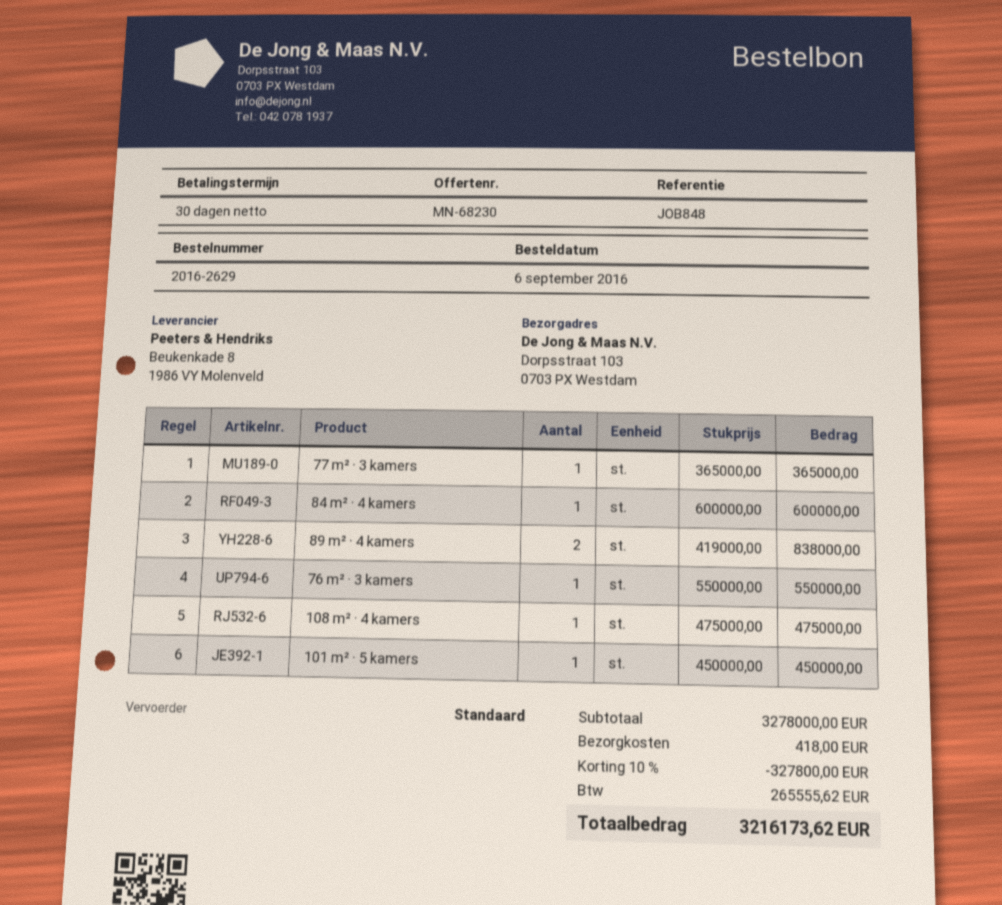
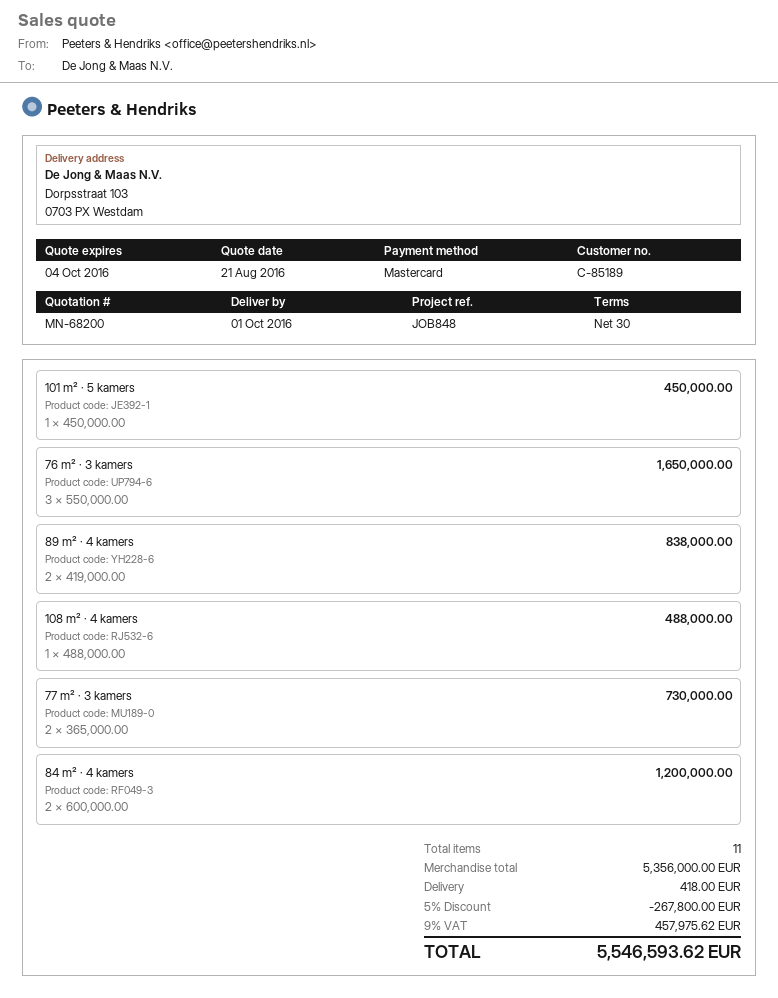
quote number: MN-68230 -> MN-68200
77 m² · 3 kamers: 1 x 365000.00 = 365000.00 -> 2 x 365000.00 = 730000.00
84 m² · 4 kamers: 1 x 600000.00 = 600000.00 -> 2 x 600000.00 = 1200000.00
76 m² · 3 kamers: 1 x 550000.00 = 550000.00 -> 3 x 550000.00 = 1650000.00
108 m² · 4 kamers: 1 x 475000.00 = 475000.00 -> 1 x 488000.00 = 488000.00
subtotal: 3278000.00 -> 5356000.00
discount: 10% = 327800.00 -> 5% = 267800.00
tax: 265555.62 -> 457975.62
total: 3216173.62 -> 5546593.62

